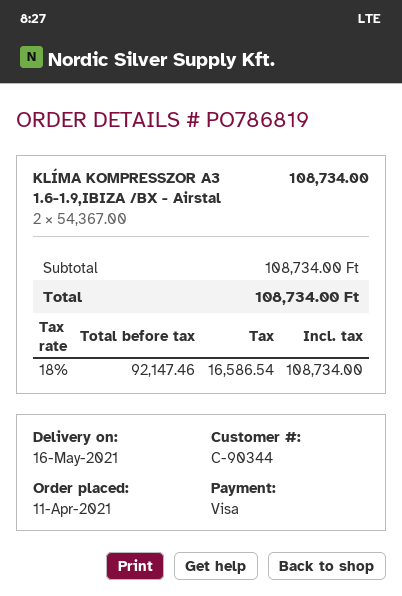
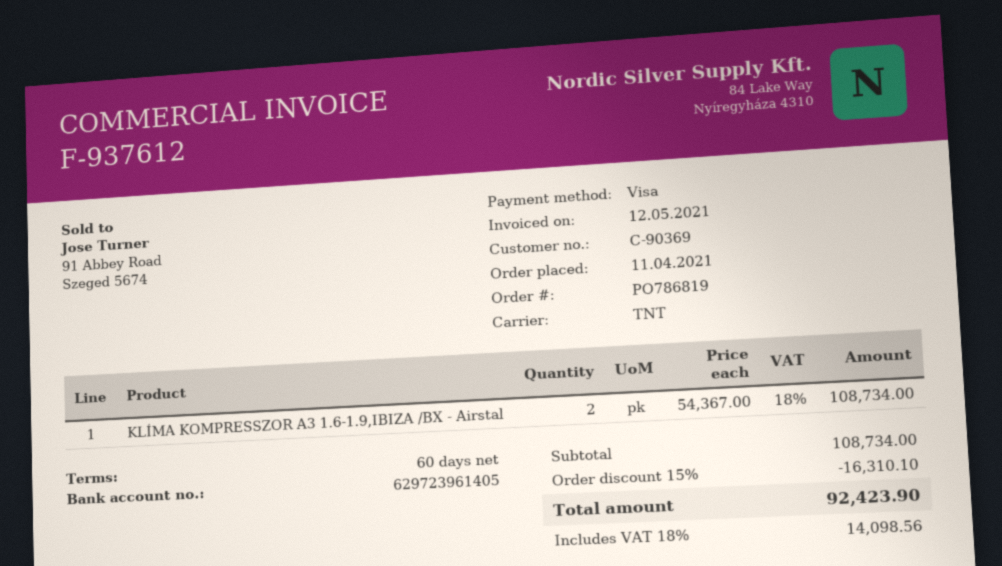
customer number: C-90344 -> C-90369
discount: none -> 15% = 16310.10
tax: 18% = 16586.54 -> 18% = 14098.56
total: 108734.00 -> 92423.90

